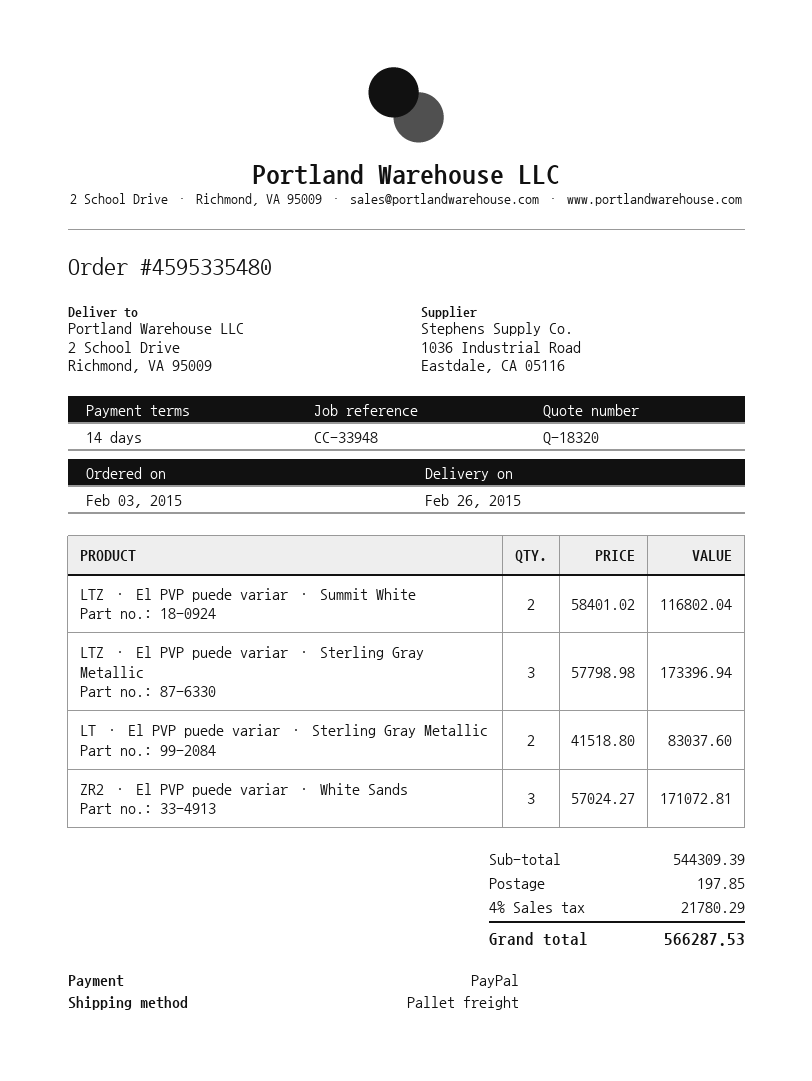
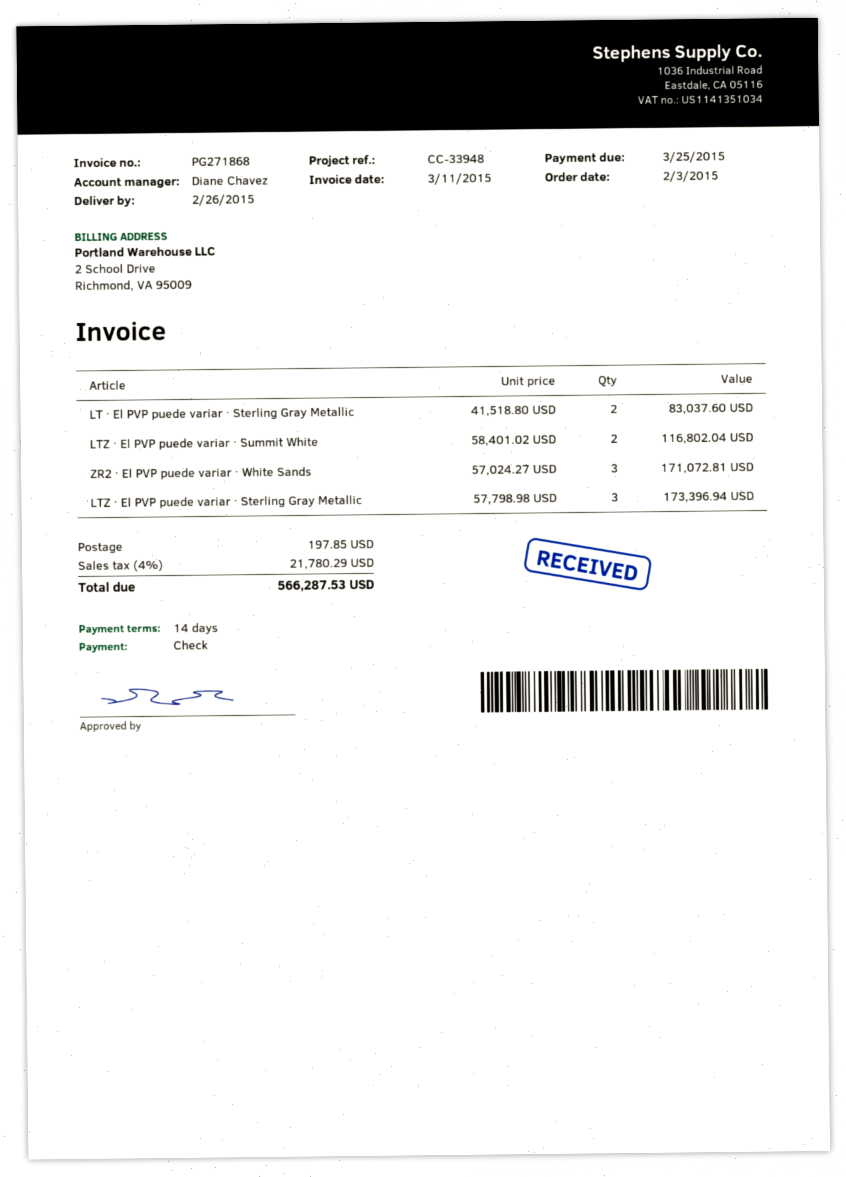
payment method: PayPal -> cheque

